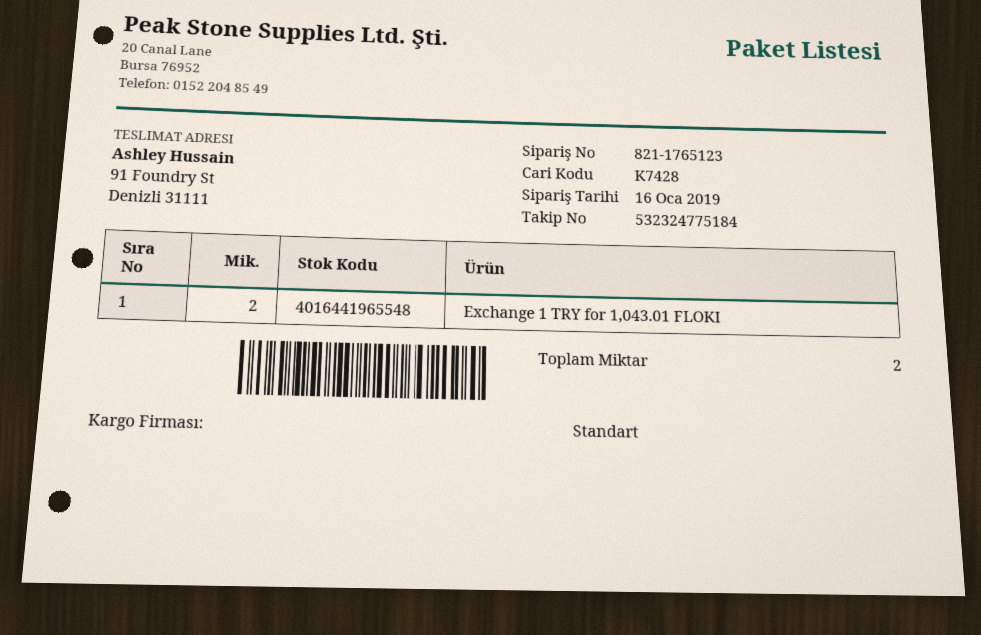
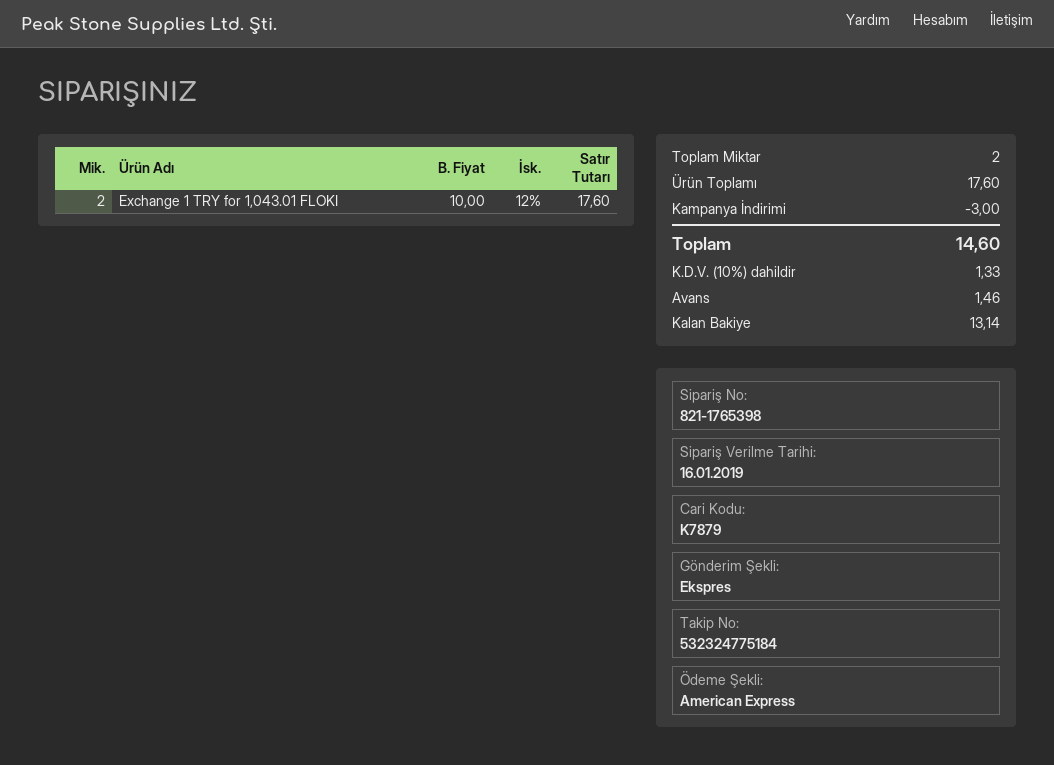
order number: 821-1765123 -> 821-1765398
customer number: K7428 -> K7879
shipping method: standard -> express

